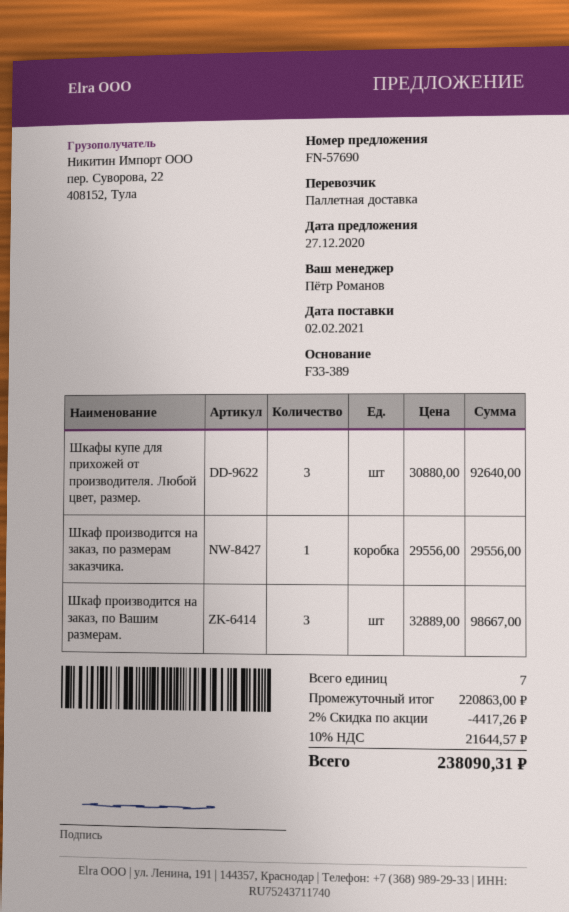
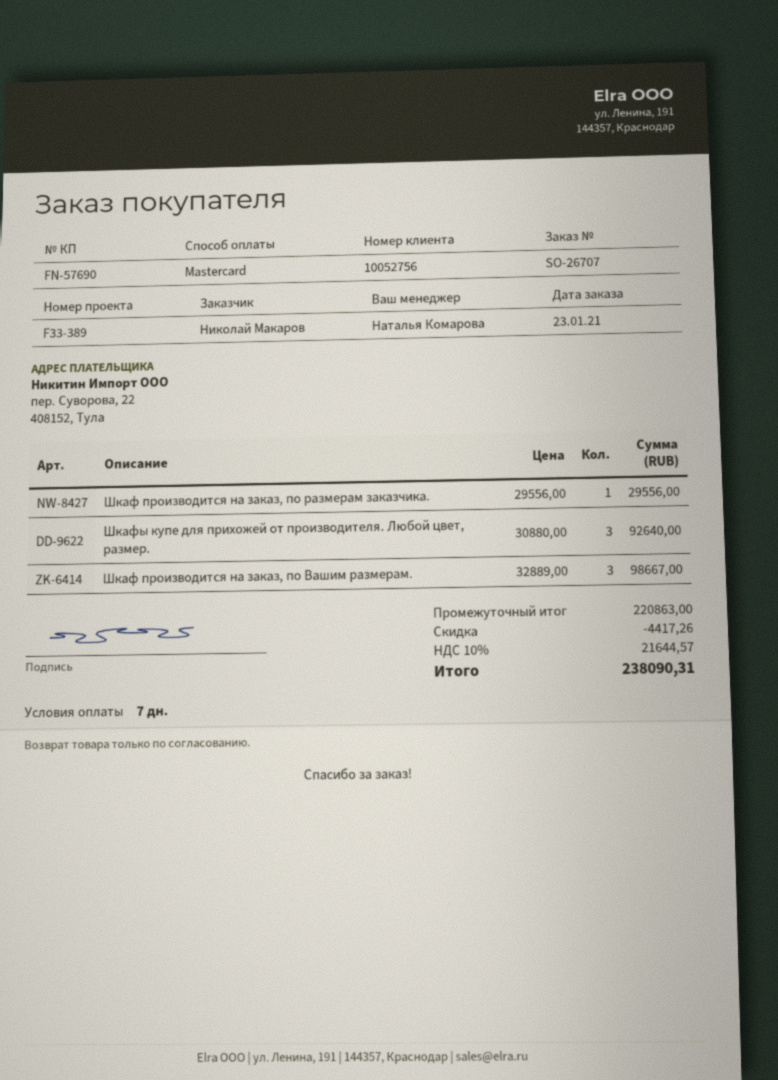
sales rep: Пётр Романов -> Наталья Комарова

